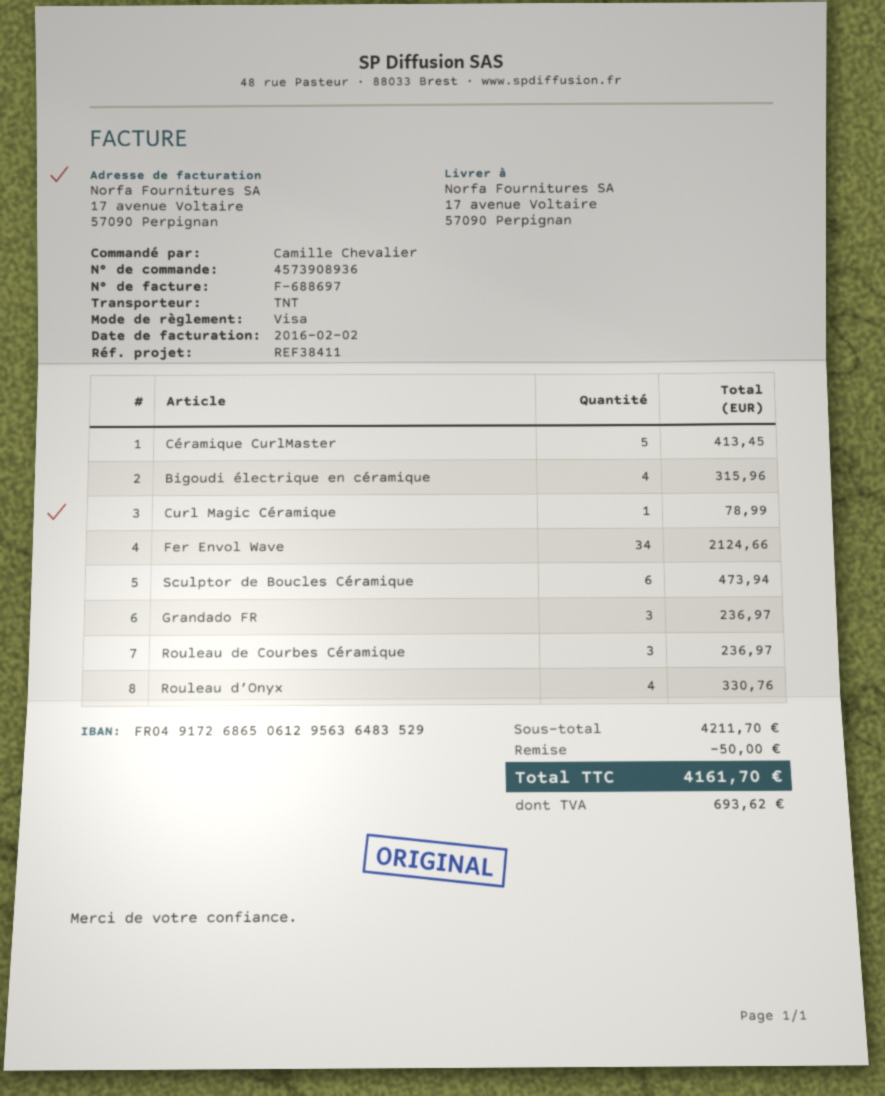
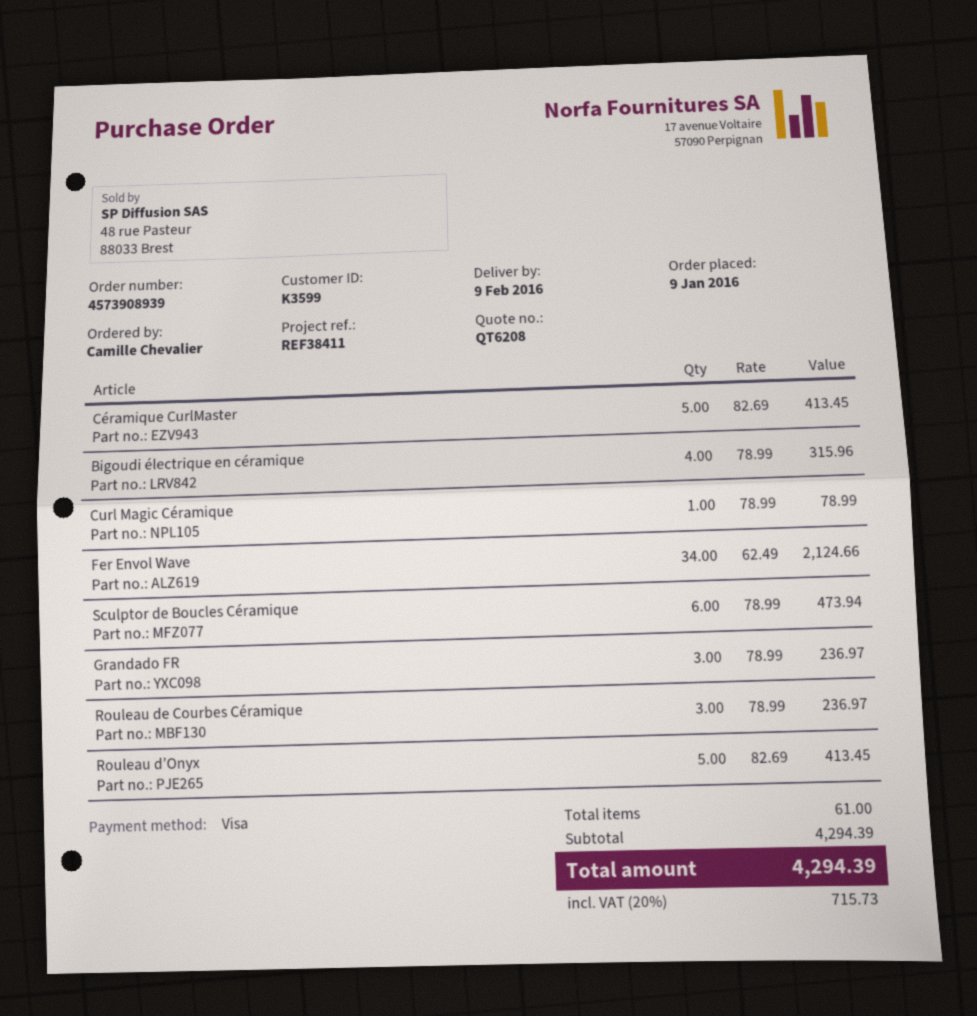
order number: 4573908936 -> 4573908939
Rouleau d’Onyx: 4 for 330.76 -> 5 for 413.45
subtotal: 4211.70 -> 4294.39
discount: 50.00 -> none
tax: 693.62 -> 715.73
total: 4161.70 -> 4294.39

